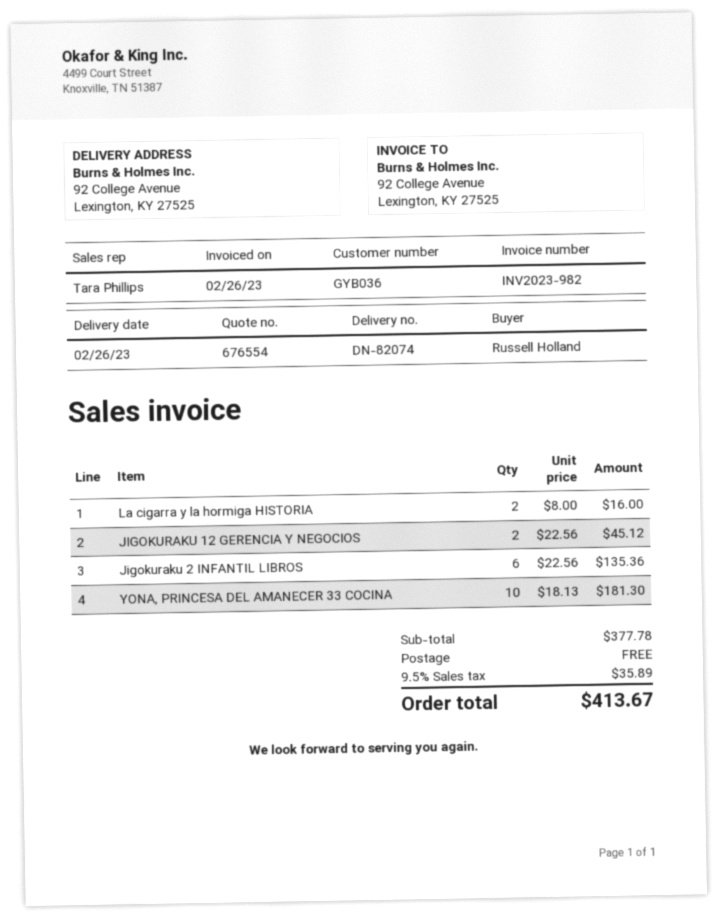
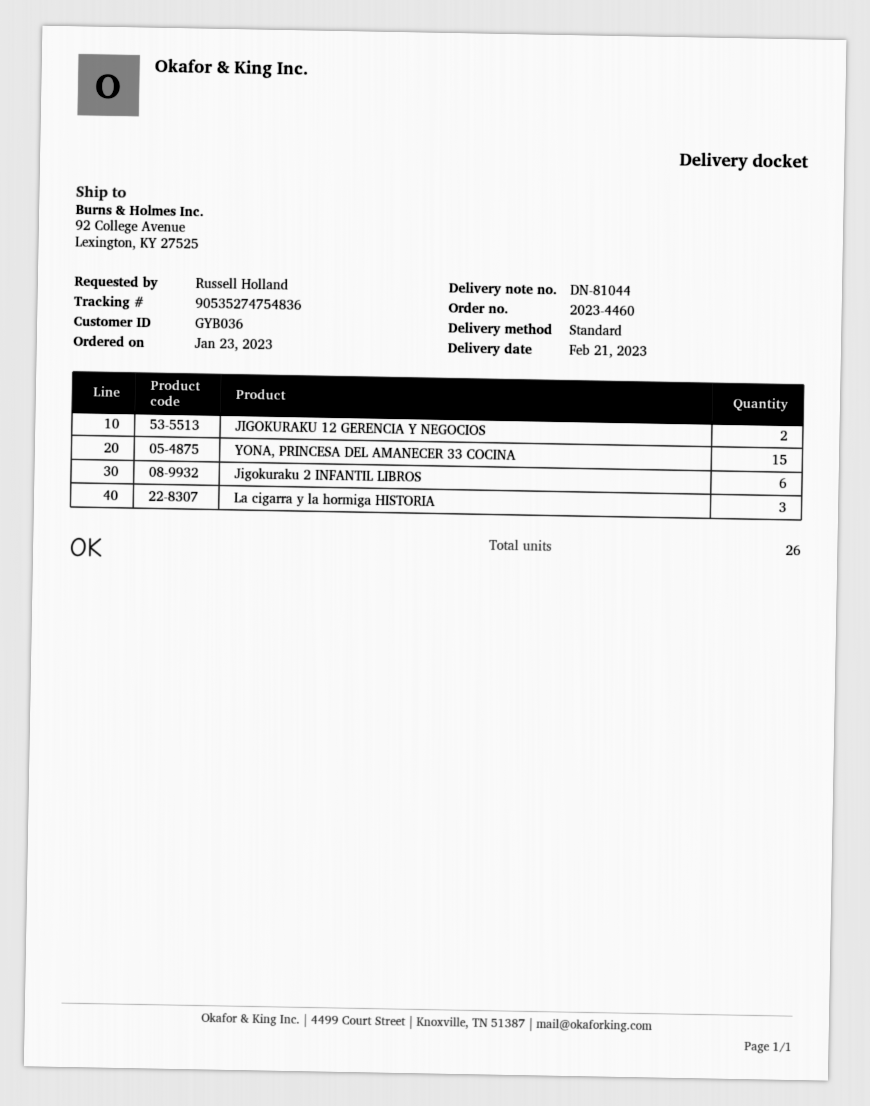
delivery note number: DN-82074 -> DN-81044
delivery date: 2023-02-26 -> 2023-02-21
La cigarra y la hormiga HISTORIA: 2 -> 3
YONA, PRINCESA DEL AMANECER 33 COCINA: 10 -> 15

